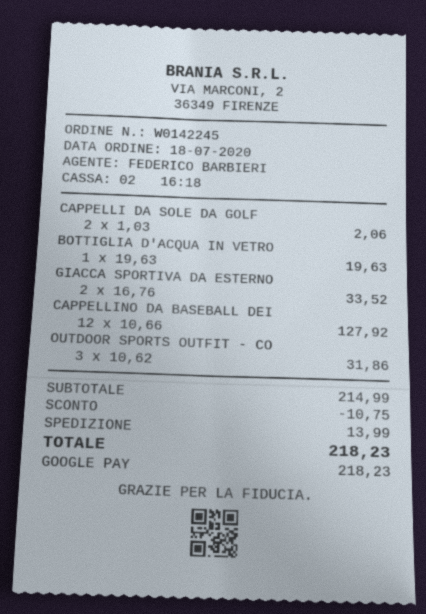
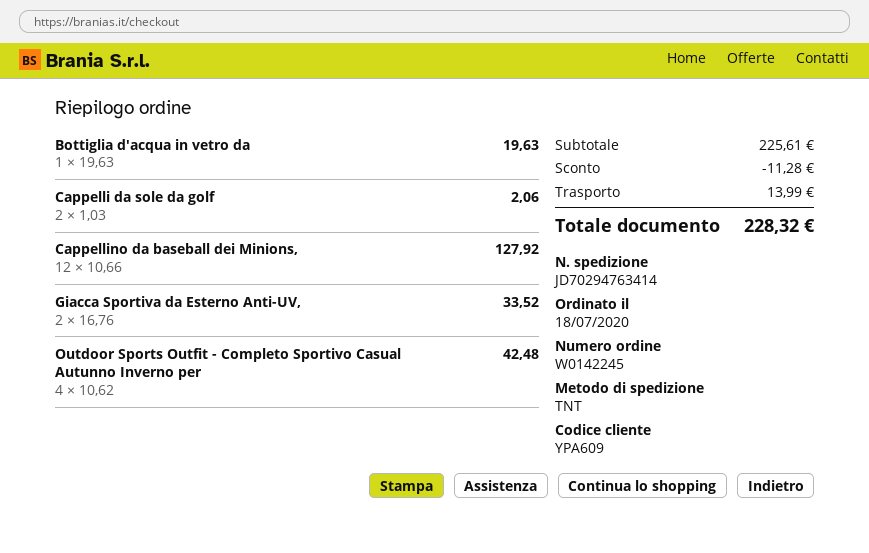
OUTDOOR SPORTS OUTFIT - CO: 3 x 10.62 = 31.86 -> 4 x 10.62 = 42.48
subtotal: 214.99 -> 225.61
discount: 10.75 -> 11.28
total: 218.23 -> 228.32

